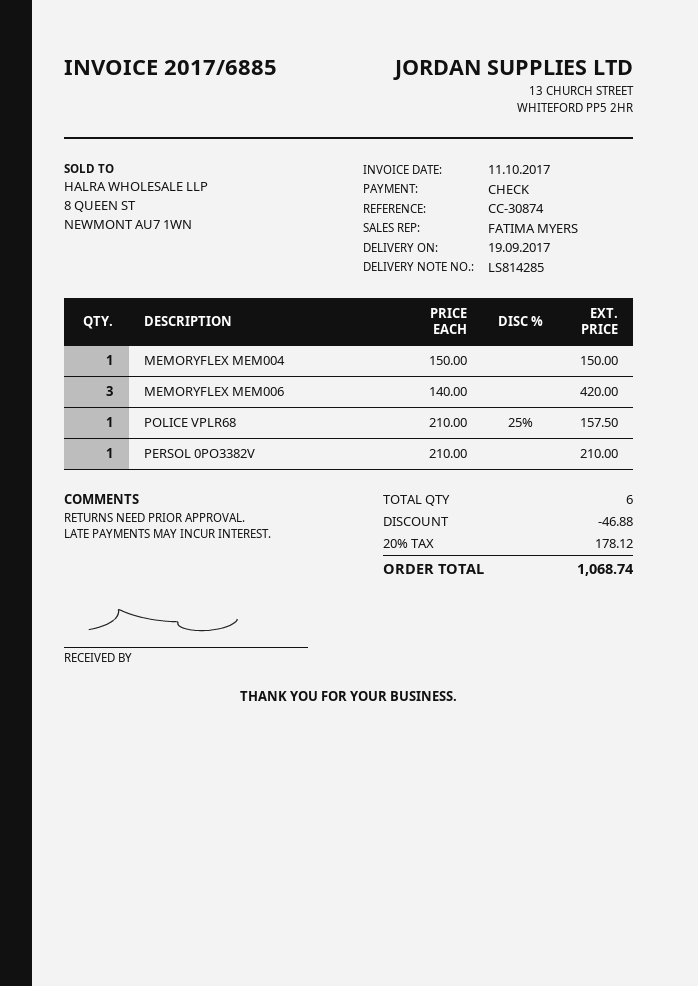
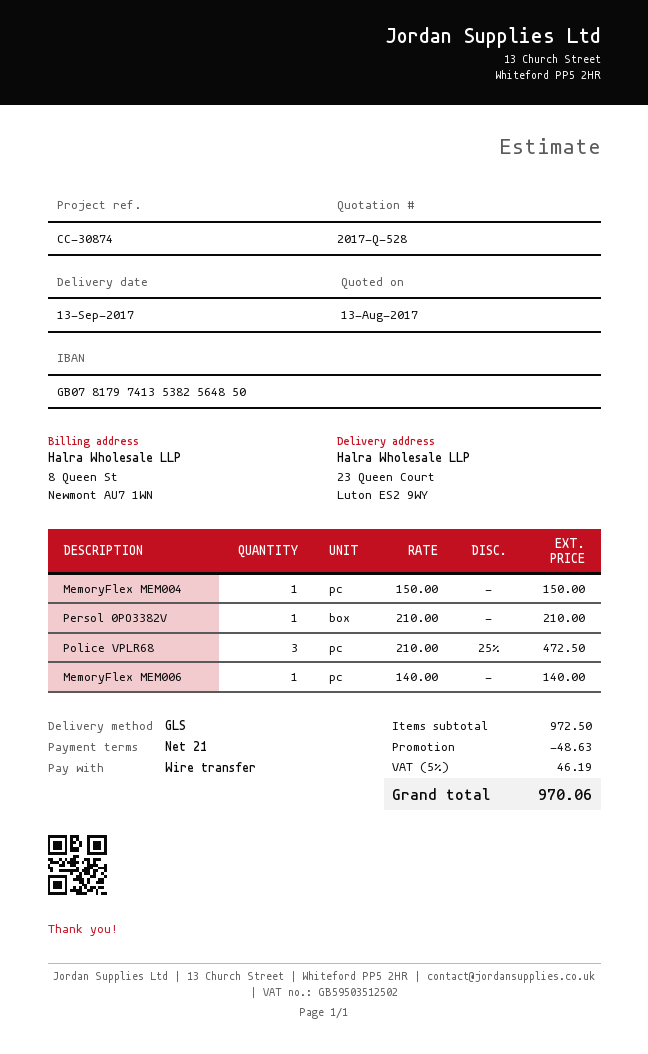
delivery date: 2017-09-19 -> 2017-09-13
payment method: cheque -> bank transfer
MEMORYFLEX MEM006: 3 x 140.00 = 420.00 -> 1 x 140.00 = 140.00
POLICE VPLR68: 1 x 210.00 - 25% = 157.50 -> 3 x 210.00 - 25% = 472.50
discount: 46.88 -> 48.63
tax: 20% = 178.12 -> 5% = 46.19
total: 1068.74 -> 970.06

